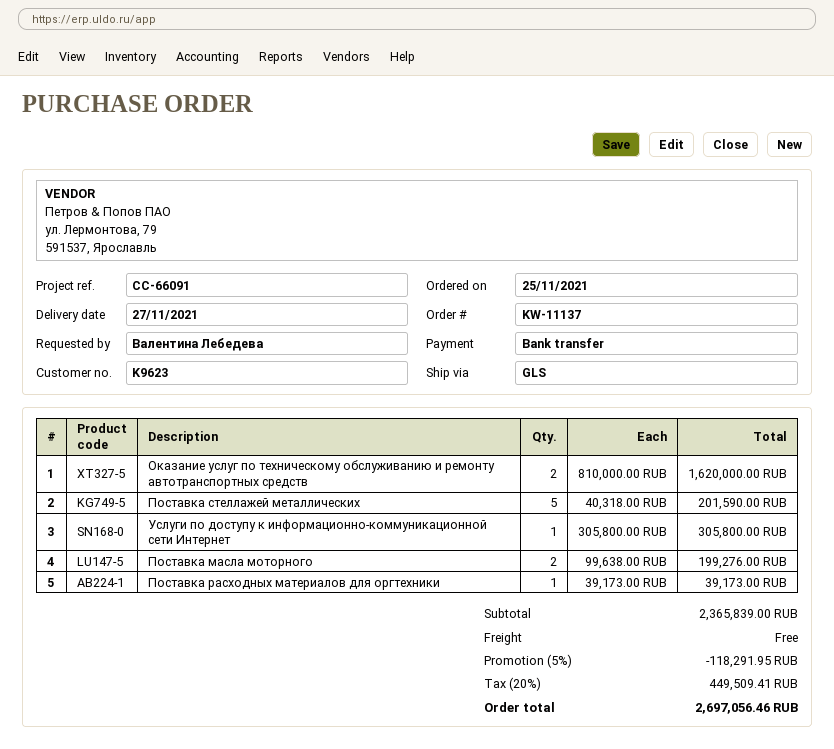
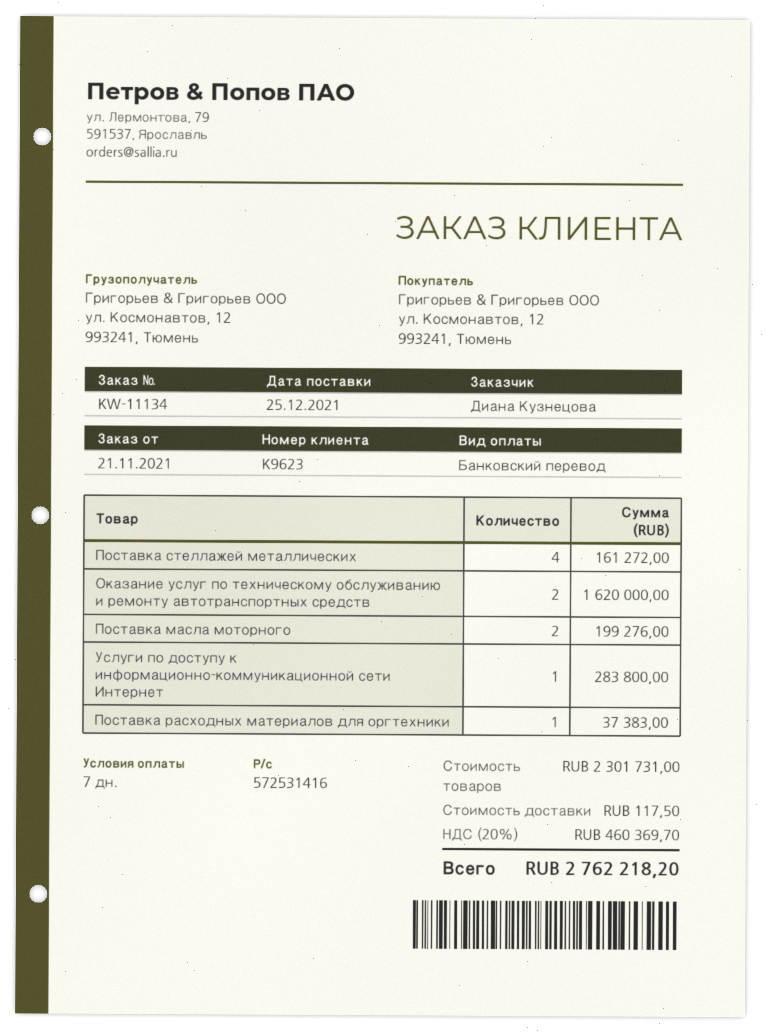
order number: KW-11137 -> KW-11134
order date: 2021-11-25 -> 2021-11-21
delivery date: 2021-11-27 -> 2021-12-25
ordered by: Валентина Лебедева -> Диана Кузнецова
Поставка стеллажей металлических: 5 for 201590.00 -> 4 for 161272.00
Услуги по доступу к информационно-коммуникационной сети Интернет: 1 for 305800.00 -> 1 for 283800.00
Поставка расходных материалов для оргтехники: 1 for 39173.00 -> 1 for 37383.00
subtotal: 2365839.00 -> 2301731.00
discount: 5% = 118291.95 -> none
shipping: 0.00 -> 117.50
tax: 20% = 449509.41 -> 20% = 460369.70
total: 2697056.46 -> 2762218.20

